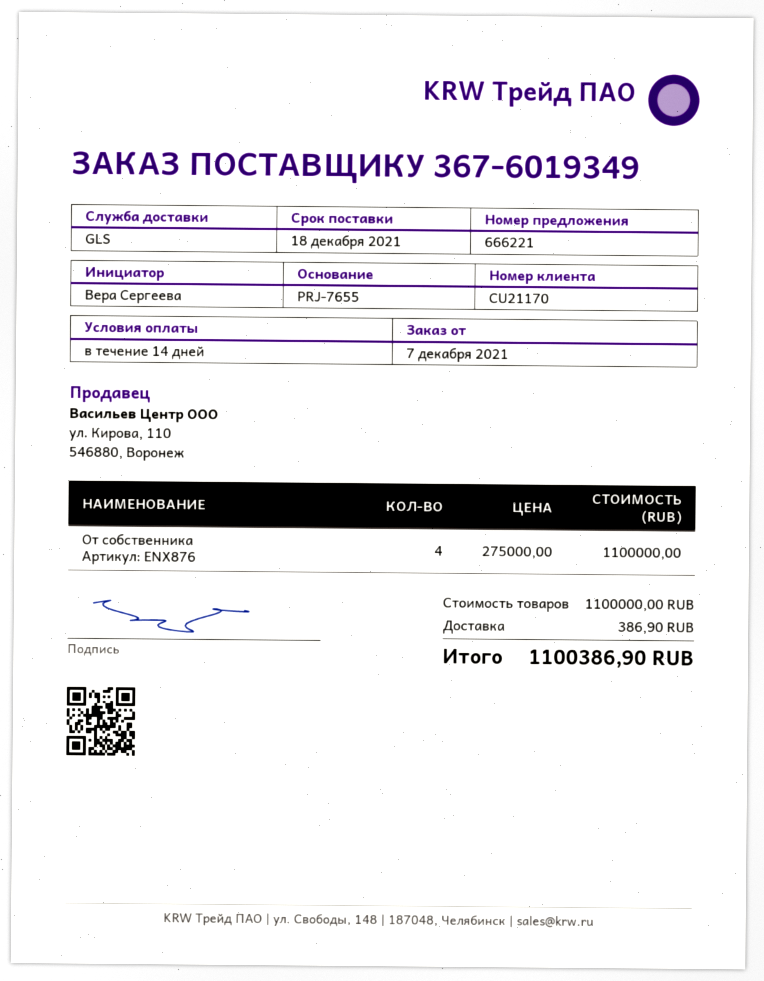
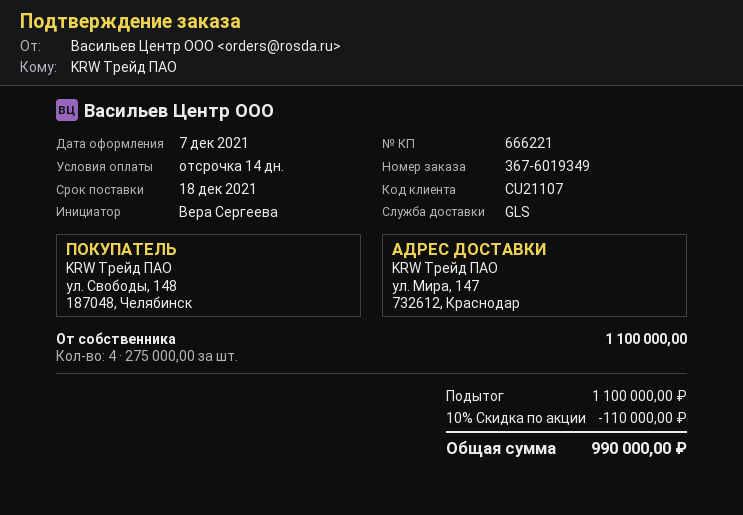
customer number: CU21170 -> CU21107
discount: none -> 10% = 110000.00
shipping: 386.90 -> none
total: 1100386.90 -> 990000.00

